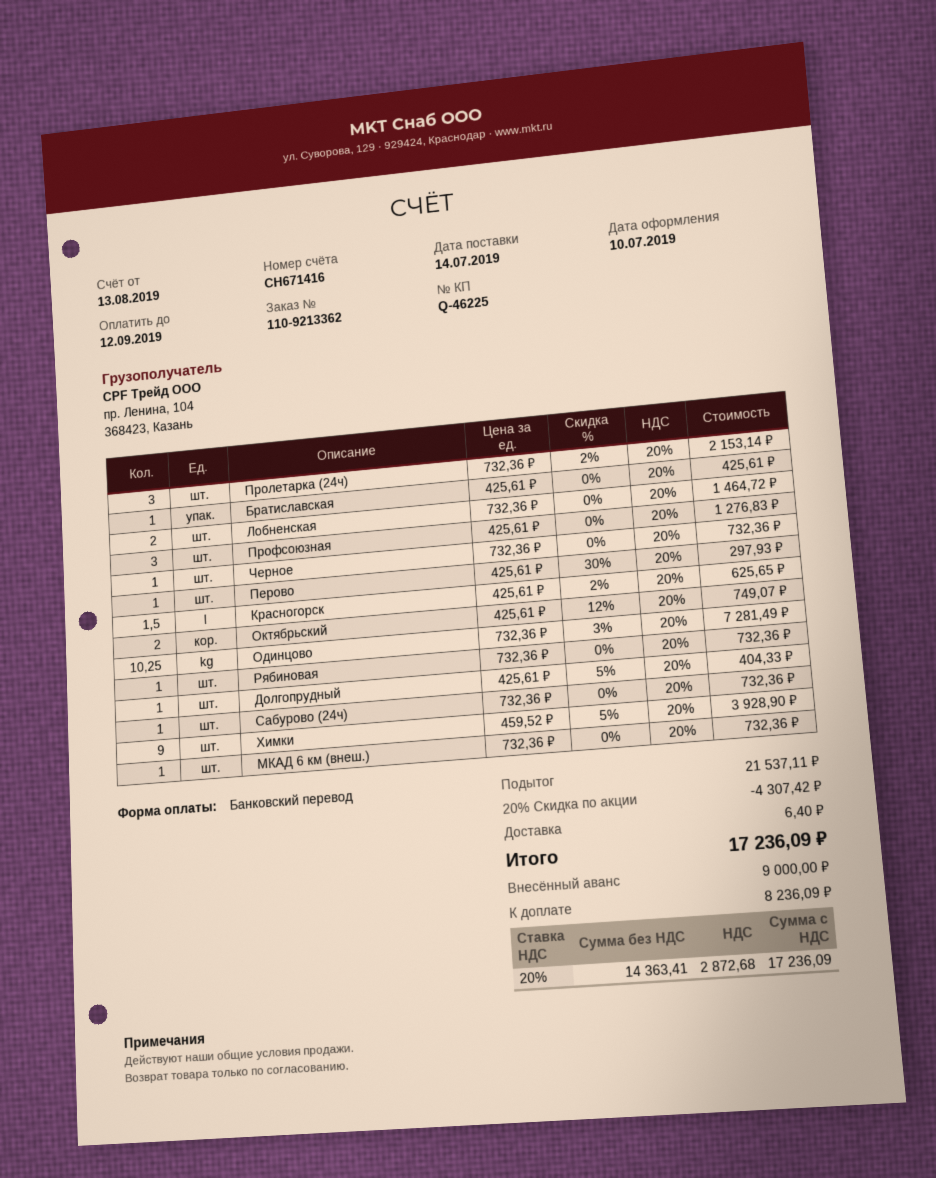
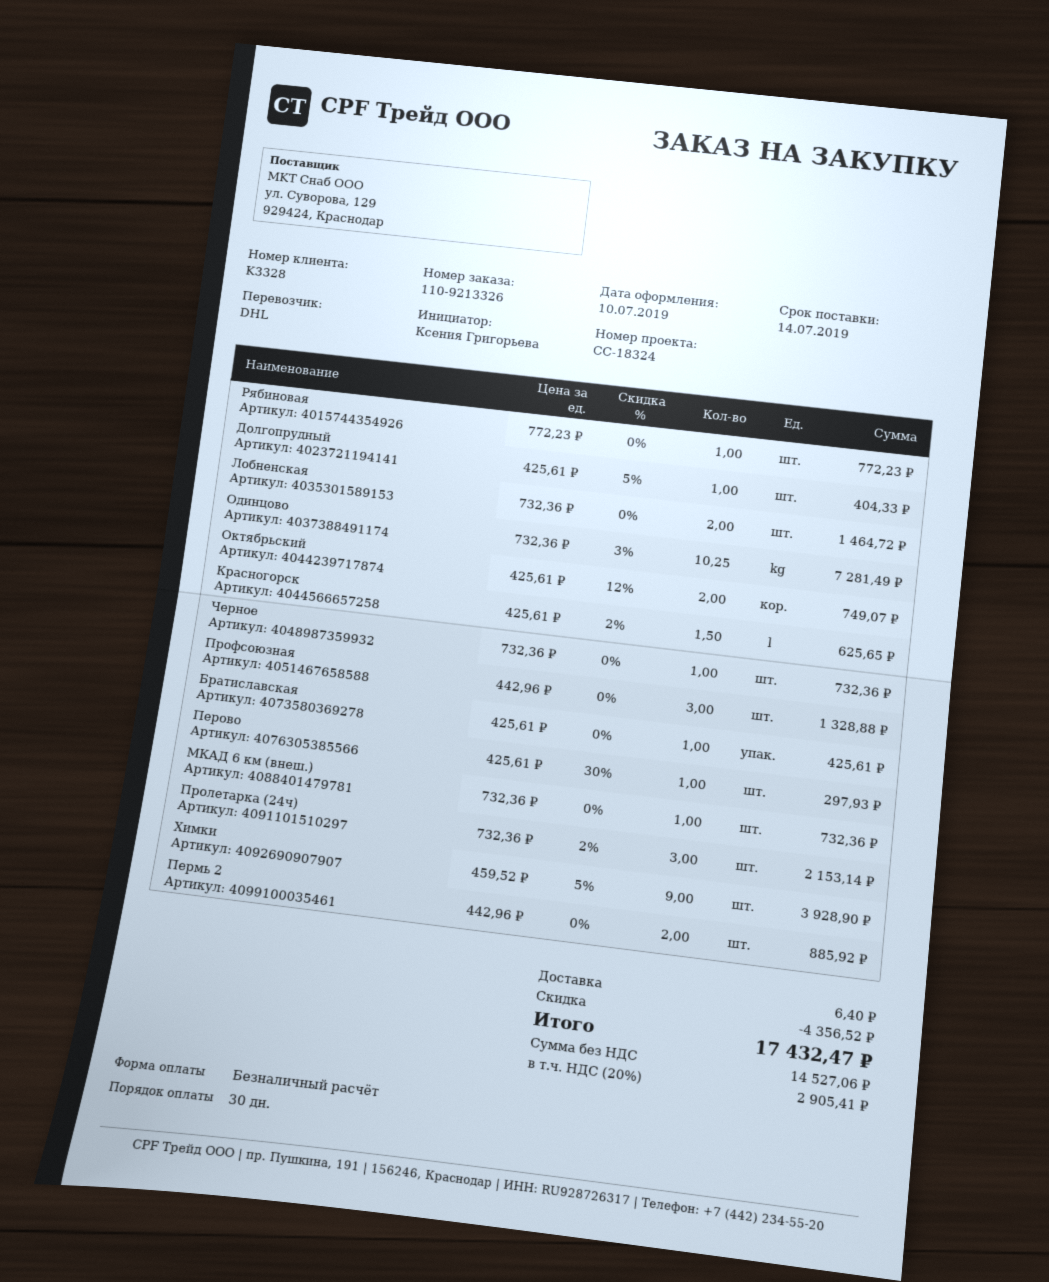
order number: 110-9213362 -> 110-9213326
Профсоюзная: 3 x 425.61 = 1276.83 -> 3 x 442.96 = 1328.88
Рябиновая: 1 x 732.36 = 732.36 -> 1 x 772.23 = 772.23
Сабурово (24ч): 1 x 732.36 = 732.36 -> none
Пермь 2: none -> 2 x 442.96 = 885.92
discount: 4307.42 -> 4356.52
net: 14363.41 -> 14527.06
tax: 20% = 2872.68 -> 20% = 2905.41
total: 17236.09 -> 17432.47

